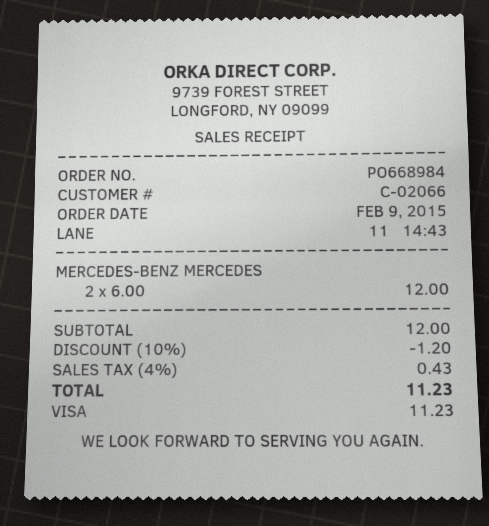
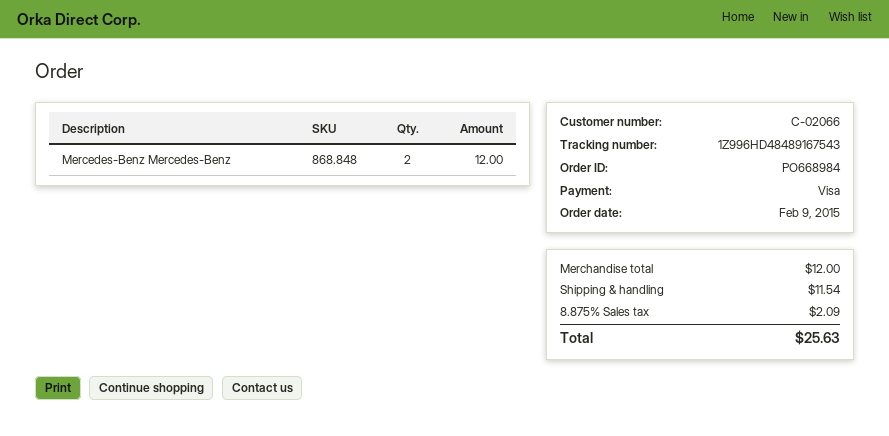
discount: 10% = 1.20 -> none
shipping: none -> 11.54
tax: 4% = 0.43 -> 8.875% = 2.09
total: 11.23 -> 25.63

